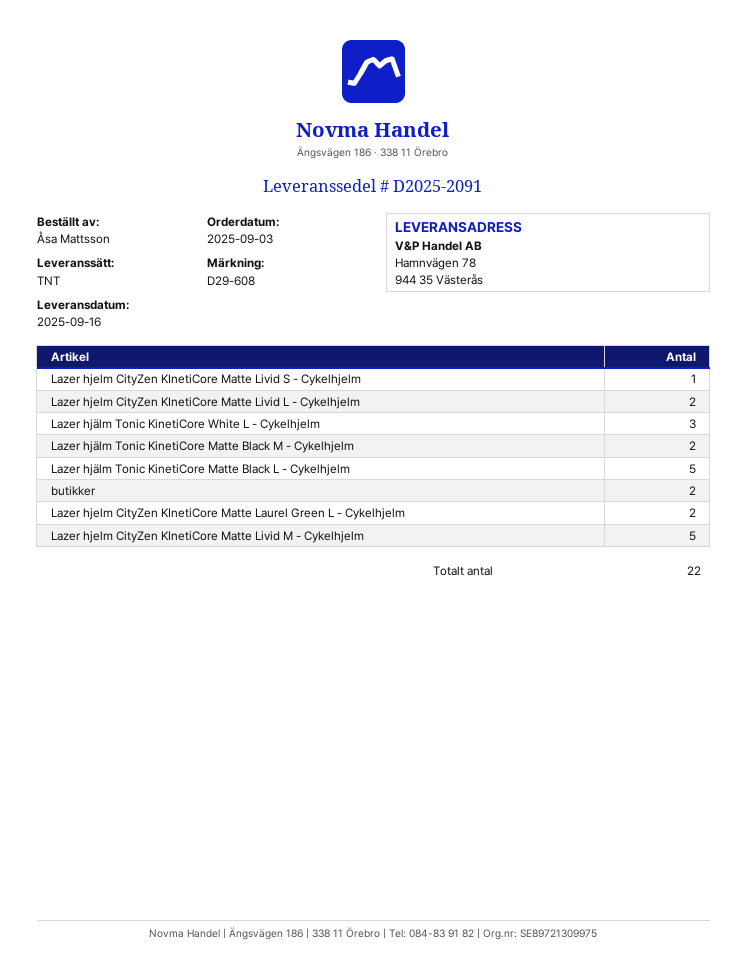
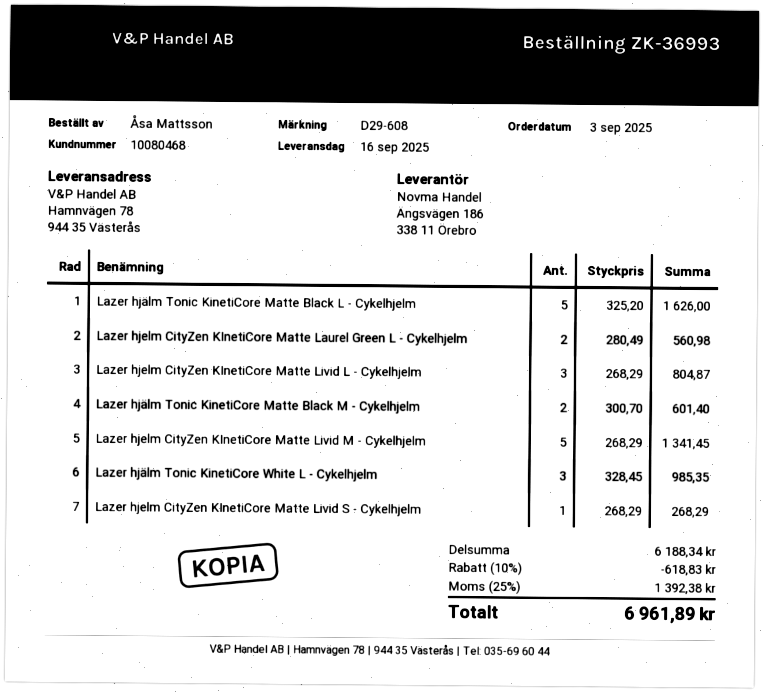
Lazer hjelm CityZen KInetiCore Matte Livid L - Cykelhjelm: 2 -> 3
butikker: 2 -> none

